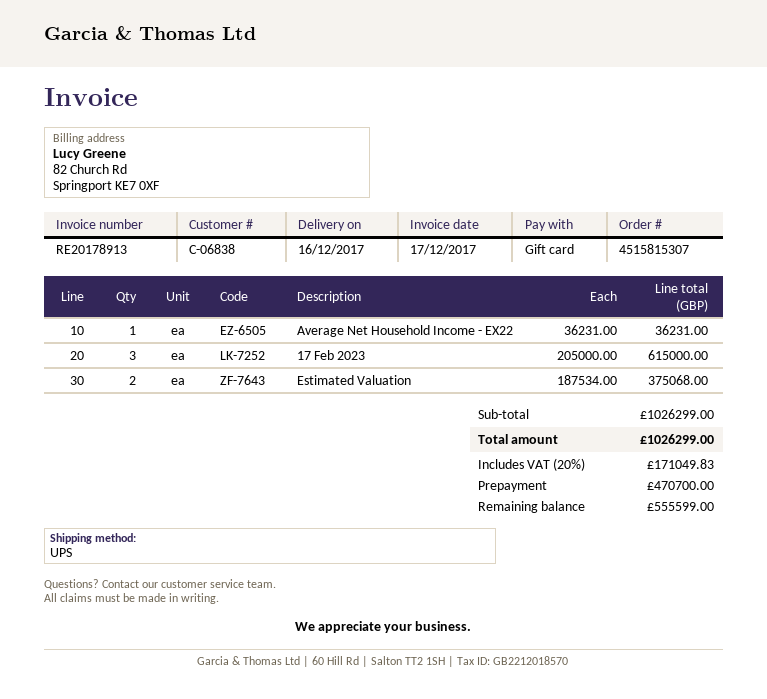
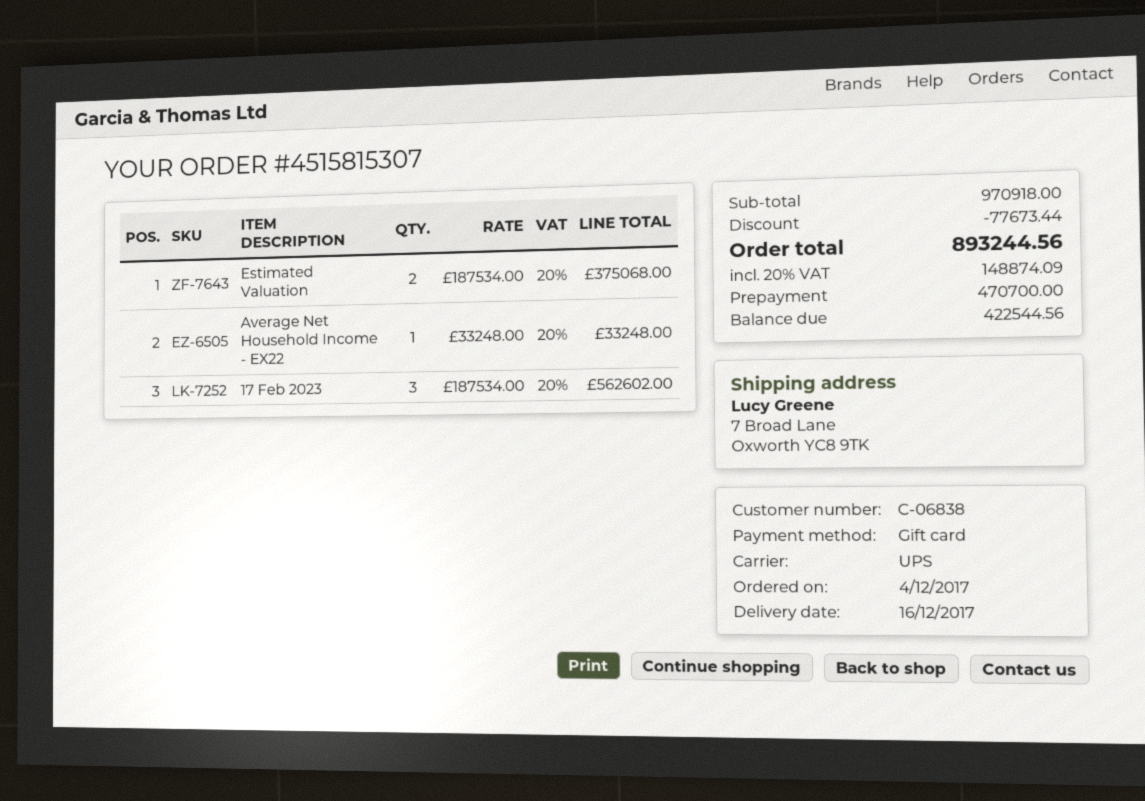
Average Net Household Income - EX22: 1 x 36231.00 = 36231.00 -> 1 x 33248.00 = 33248.00
17 Feb 2023: 3 x 205000.00 = 615000.00 -> 3 x 187534.00 = 562602.00
subtotal: 1026299.00 -> 970918.00
discount: none -> 77673.44
tax: 20% = 171049.83 -> 20% = 148874.09
total: 1026299.00 -> 893244.56
balance: 555599.00 -> 422544.56

